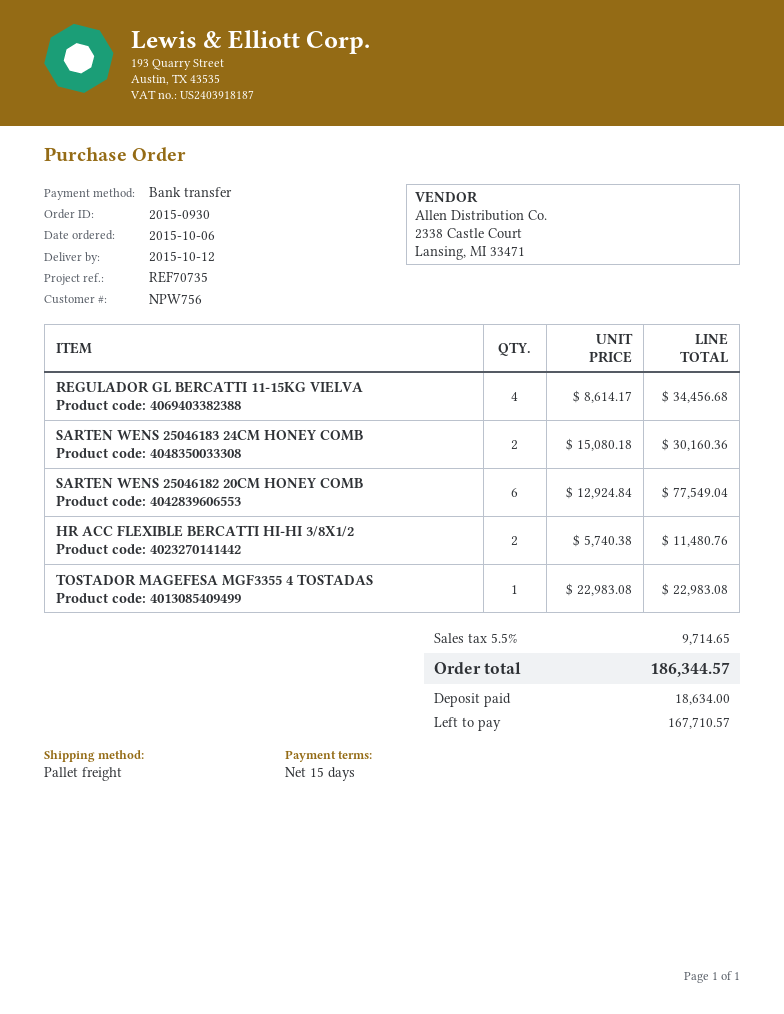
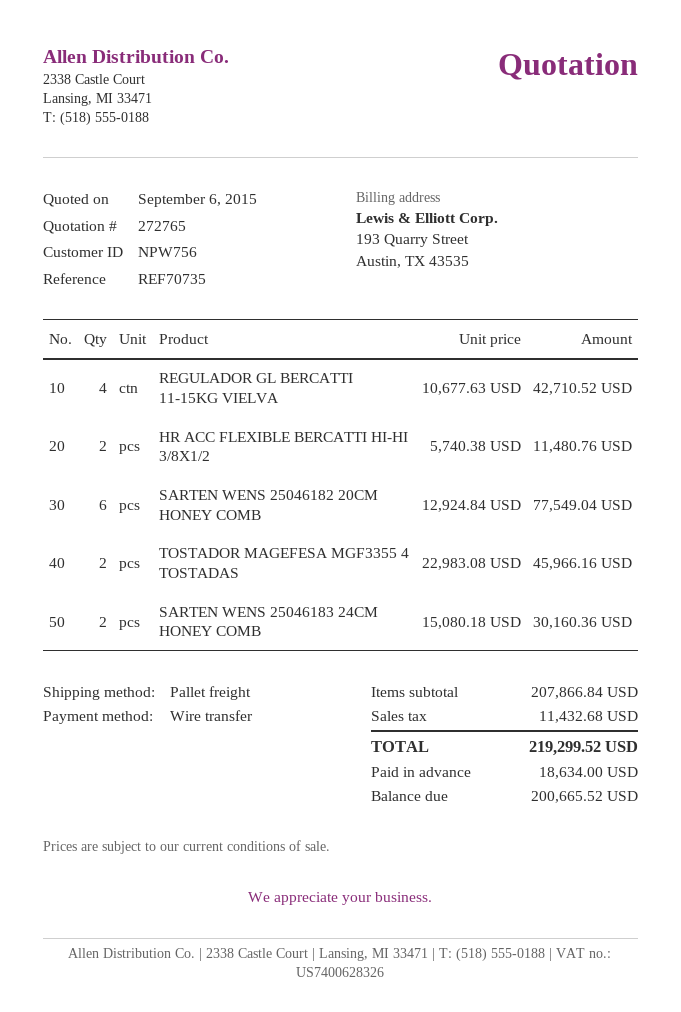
REGULADOR GL BERCATTI 11-15KG VIELVA: 4 x 8614.17 = 34456.68 -> 4 x 10677.63 = 42710.52
TOSTADOR MAGEFESA MGF3355 4 TOSTADAS: 1 x 22983.08 = 22983.08 -> 2 x 22983.08 = 45966.16
tax: 9714.65 -> 11432.68
total: 186344.57 -> 219299.52
balance: 167710.57 -> 200665.52

